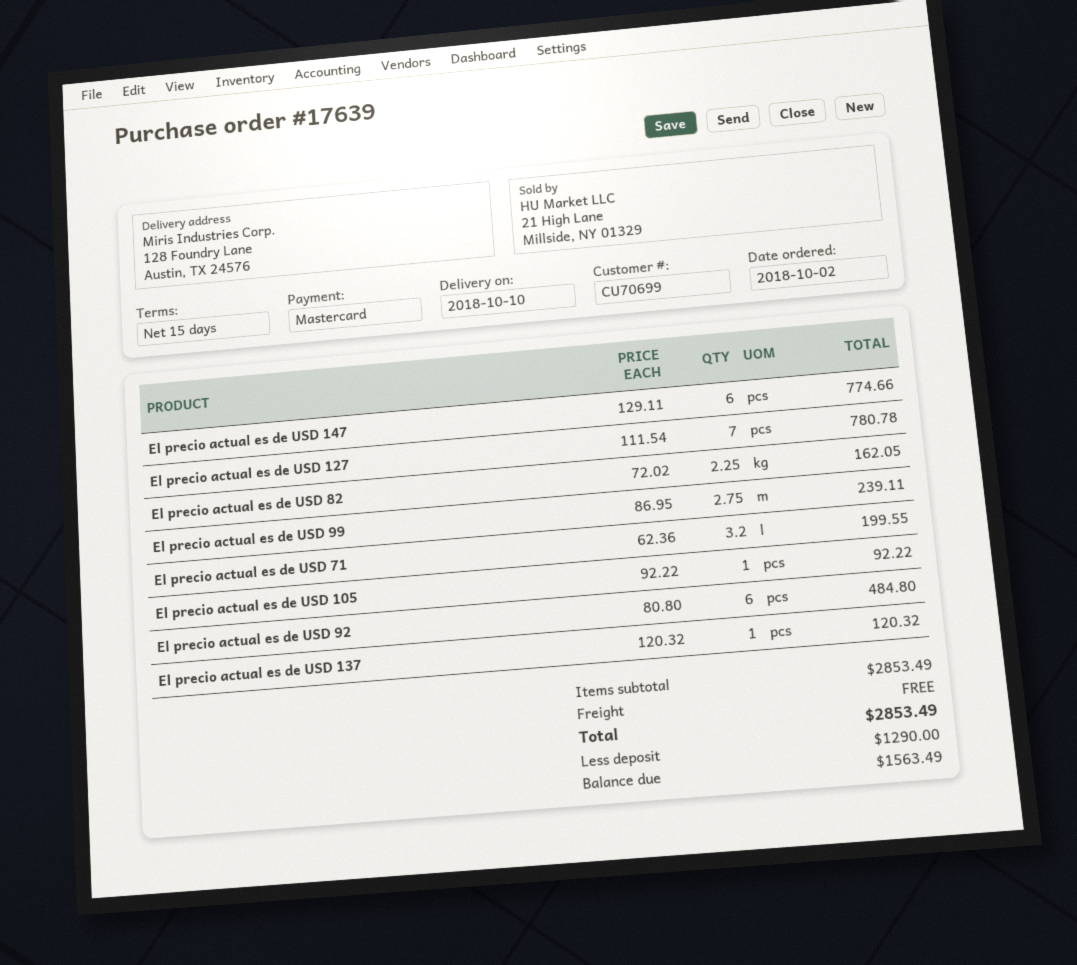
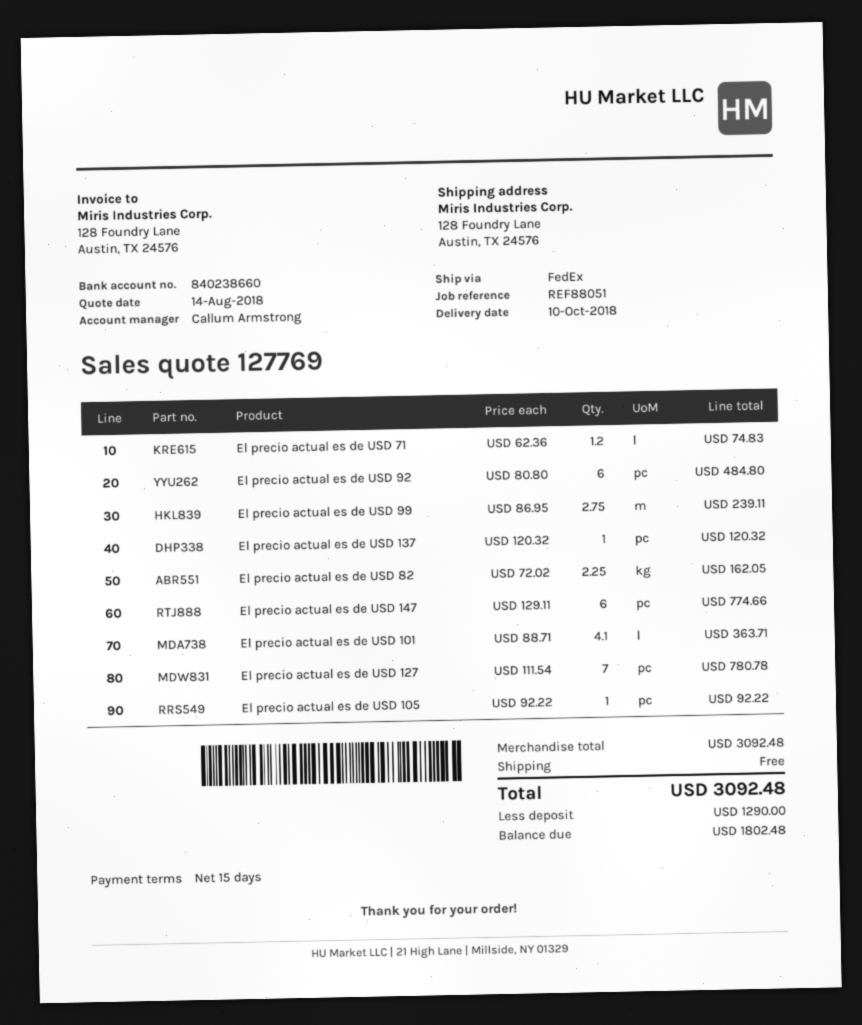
El precio actual es de USD 71: 3.2 x 62.36 = 199.55 -> 1.2 x 62.36 = 74.83
El precio actual es de USD 101: none -> 4.1 x 88.71 = 363.71
subtotal: 2853.49 -> 3092.48
total: 2853.49 -> 3092.48
balance: 1563.49 -> 1802.48

